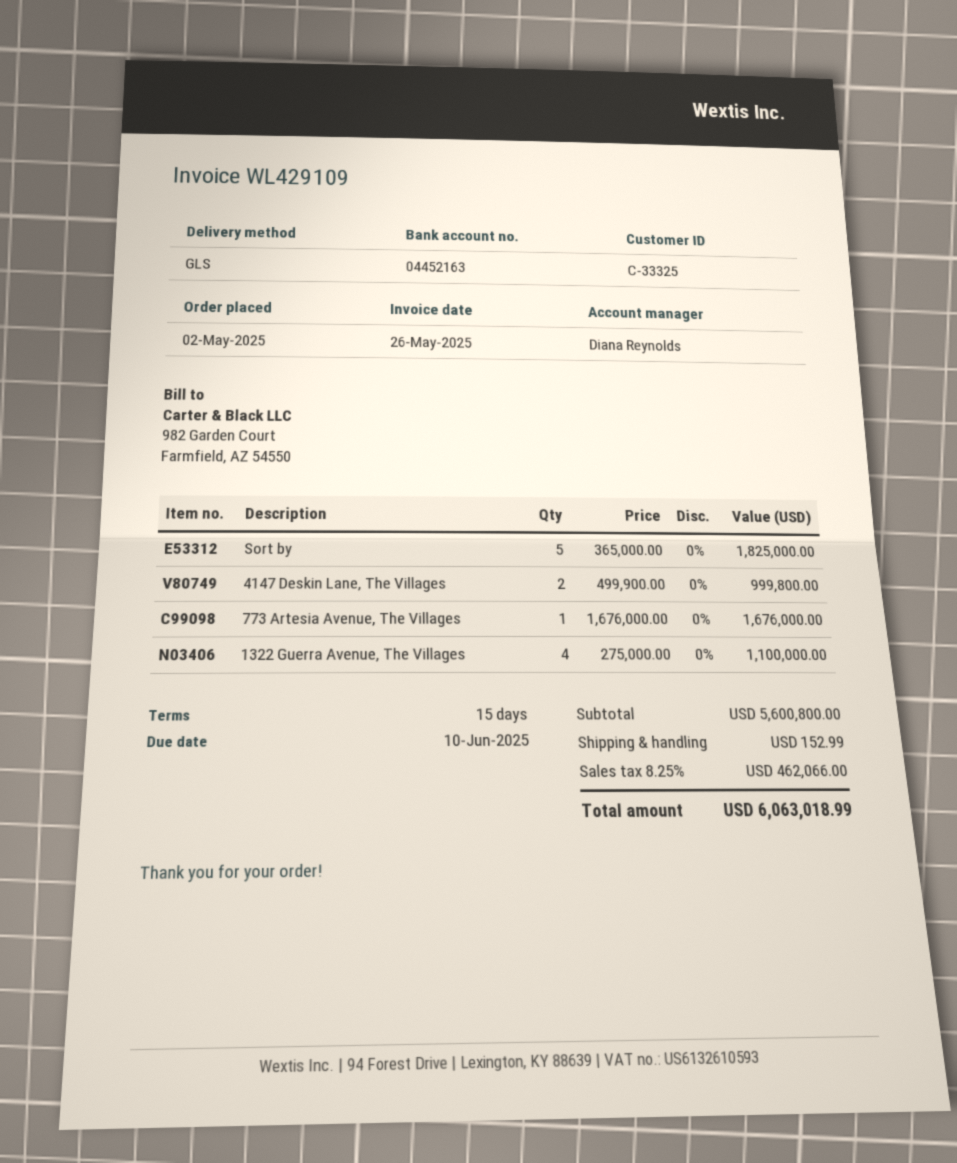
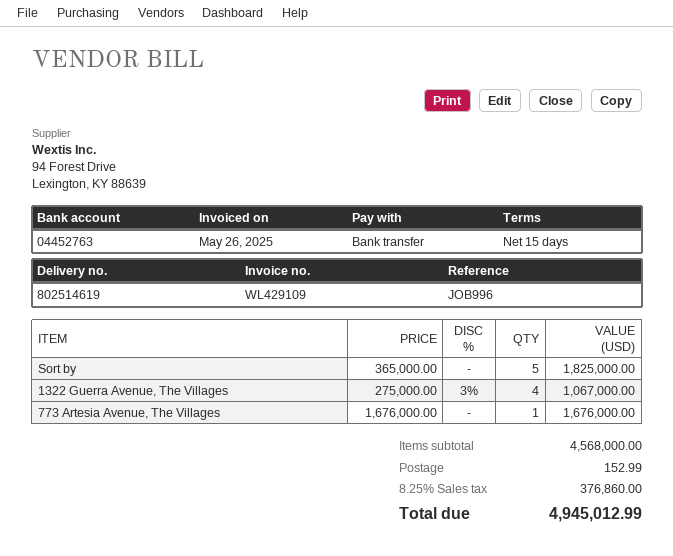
bank account: 04452163 -> 04452763
4147 Deskin Lane, The Villages: 2 x 499900.00 = 999800.00 -> none
1322 Guerra Avenue, The Villages: 4 x 275000.00 = 1100000.00 -> 4 x 275000.00 - 3% = 1067000.00
subtotal: 5600800.00 -> 4568000.00
tax: 8.25% = 462066.00 -> 8.25% = 376860.00
total: 6063018.99 -> 4945012.99

